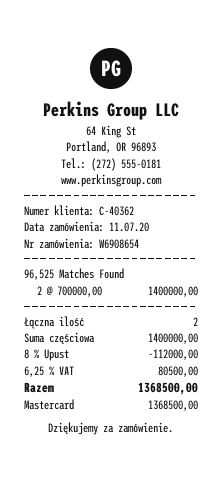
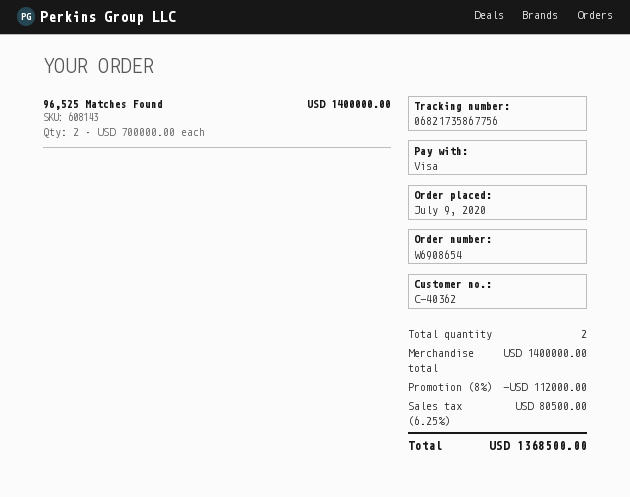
order date: 2020-07-11 -> 2020-07-09
payment method: Mastercard -> Visa

